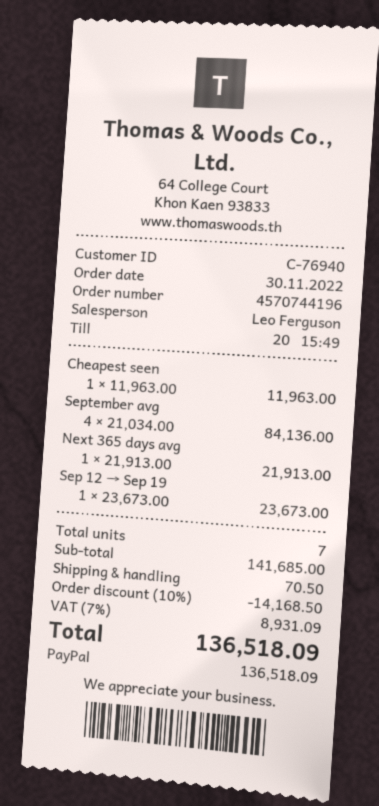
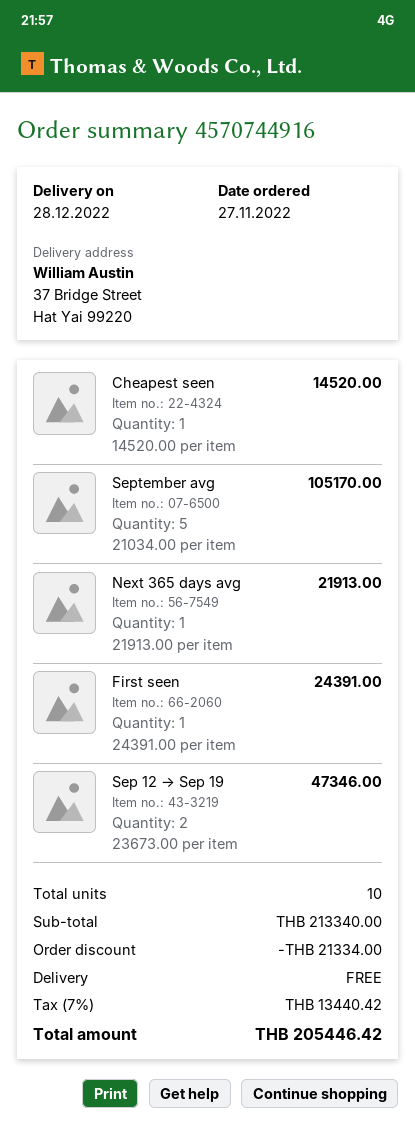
order number: 4570744196 -> 4570744916
order date: 2022-11-30 -> 2022-11-27
Cheapest seen: 1 x 11963.00 = 11963.00 -> 1 x 14520.00 = 14520.00
September avg: 4 x 21034.00 = 84136.00 -> 5 x 21034.00 = 105170.00
Sep 12 → Sep 19: 1 x 23673.00 = 23673.00 -> 2 x 23673.00 = 47346.00
First seen: none -> 1 x 24391.00 = 24391.00
total quantity: 7 -> 10
subtotal: 141685.00 -> 213340.00
discount: 14168.50 -> 21334.00
shipping: 70.50 -> 0.00
tax: 7% = 8931.09 -> 7% = 13440.42
total: 136518.09 -> 205446.42

